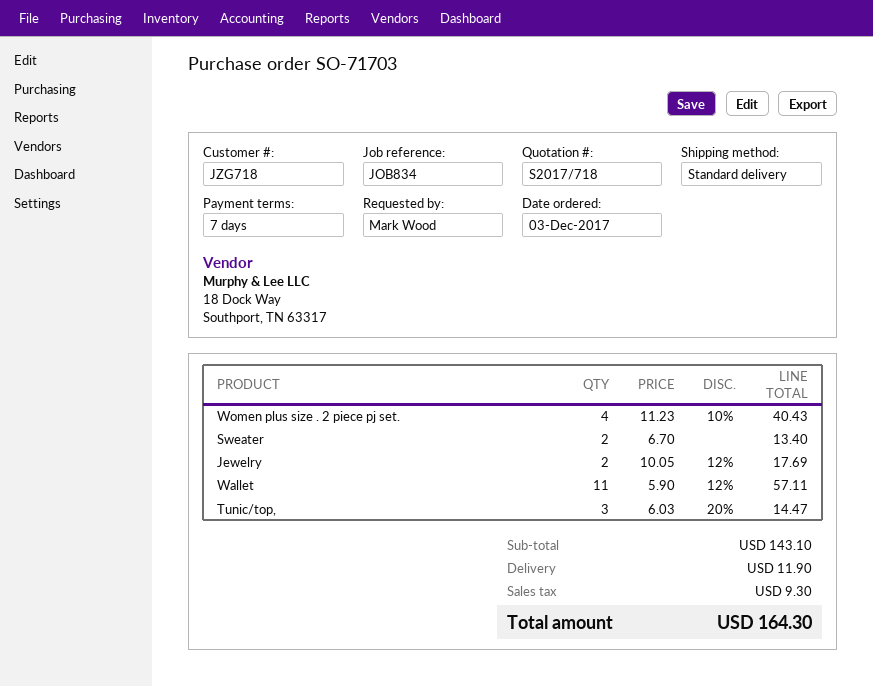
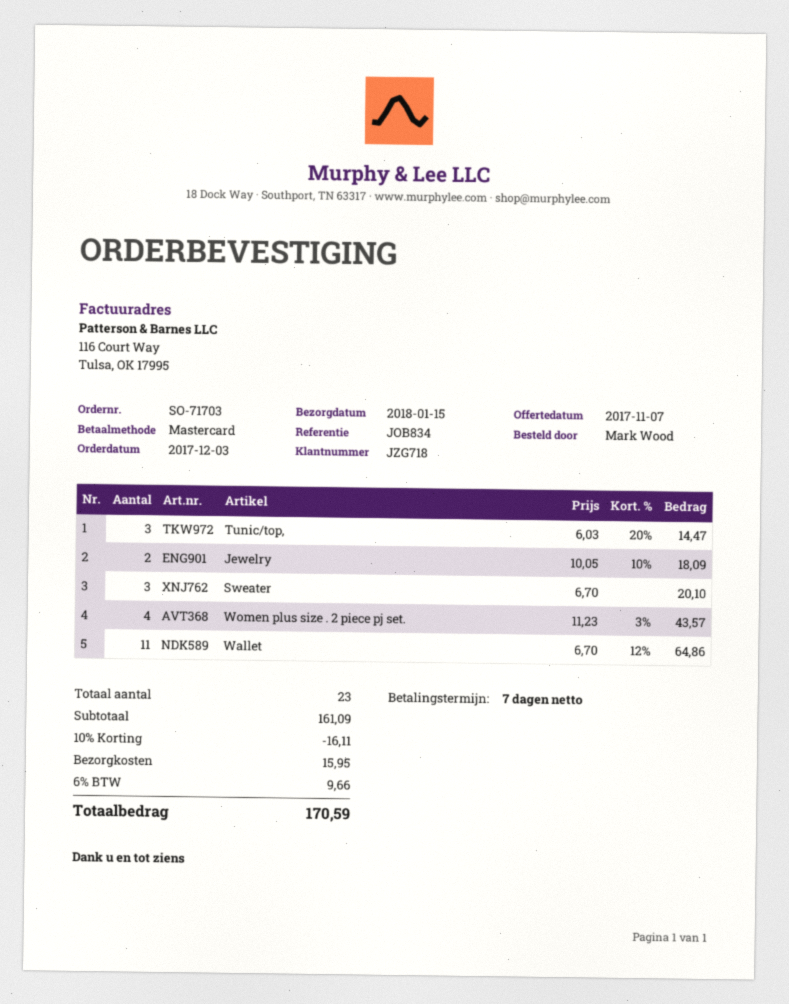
Women plus size . 2 piece pj set.: 4 x 11.23 - 10% = 40.43 -> 4 x 11.23 - 3% = 43.57
Sweater: 2 x 6.70 = 13.40 -> 3 x 6.70 = 20.10
Jewelry: 2 x 10.05 - 12% = 17.69 -> 2 x 10.05 - 10% = 18.09
Wallet: 11 x 5.90 - 12% = 57.11 -> 11 x 6.70 - 12% = 64.86
subtotal: 143.10 -> 161.09
discount: none -> 10% = 16.11
shipping: 11.90 -> 15.95
tax: 9.30 -> 9.66
total: 164.30 -> 170.59

